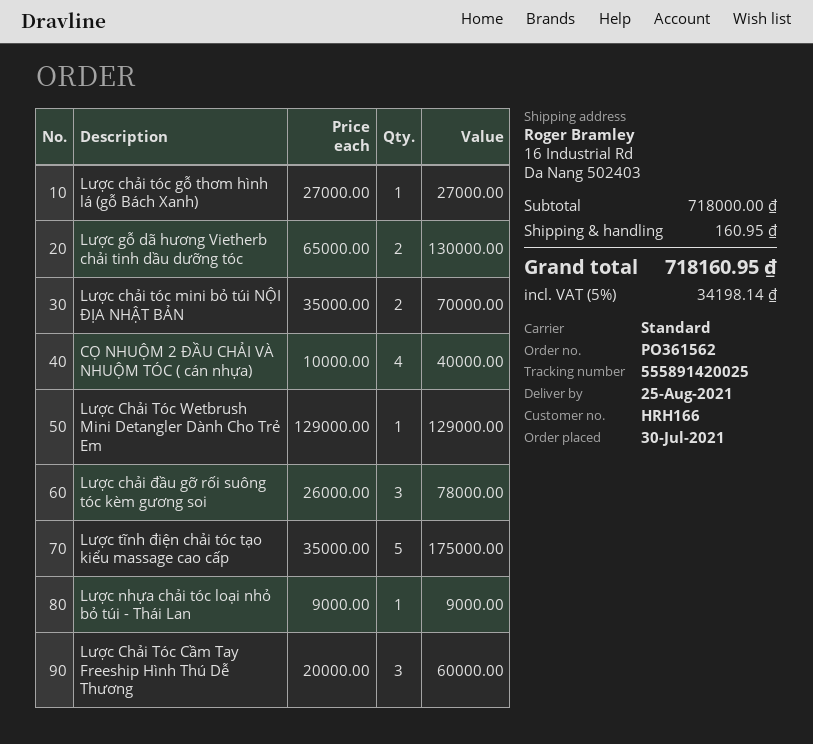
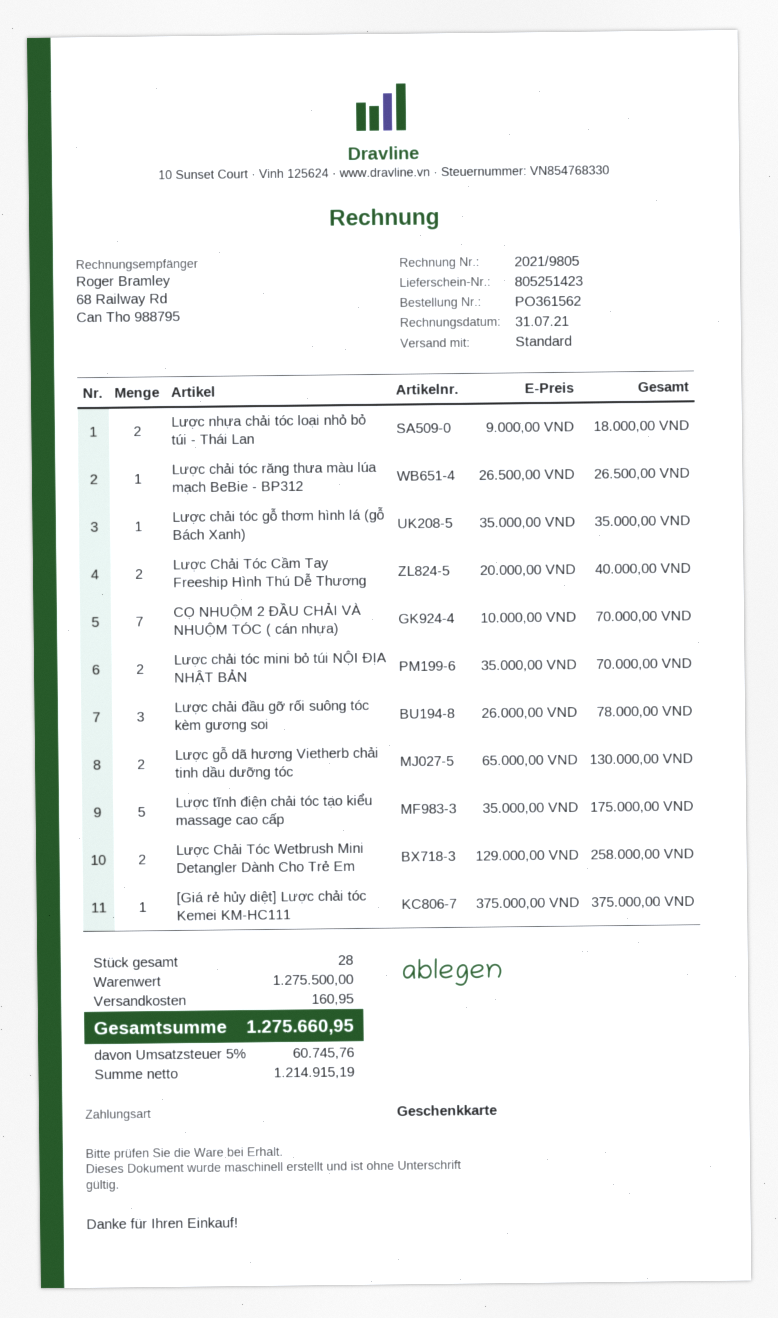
Lược chải tóc gỗ thơm hình lá (gỗ Bách Xanh): 1 x 27000.00 = 27000.00 -> 1 x 35000.00 = 35000.00
CỌ NHUỘM 2 ĐẦU CHẢI VÀ NHUỘM TÓC ( cán nhựa): 4 x 10000.00 = 40000.00 -> 7 x 10000.00 = 70000.00
Lược Chải Tóc Wetbrush Mini Detangler Dành Cho Trẻ Em: 1 x 129000.00 = 129000.00 -> 2 x 129000.00 = 258000.00
Lược nhựa chải tóc loại nhỏ bỏ túi - Thái Lan: 1 x 9000.00 = 9000.00 -> 2 x 9000.00 = 18000.00
Lược Chải Tóc Cầm Tay Freeship Hình Thú Dễ Thương: 3 x 20000.00 = 60000.00 -> 2 x 20000.00 = 40000.00
Lược chải tóc răng thưa màu lúa mạch BeBie - BP312: none -> 1 x 26500.00 = 26500.00
[Giá rẻ hủy diệt] Lược chải tóc Kemei KM-HC111: none -> 1 x 375000.00 = 375000.00
subtotal: 718000.00 -> 1275500.00
tax: 5% = 34198.14 -> 5% = 60745.76
total: 718160.95 -> 1275660.95

